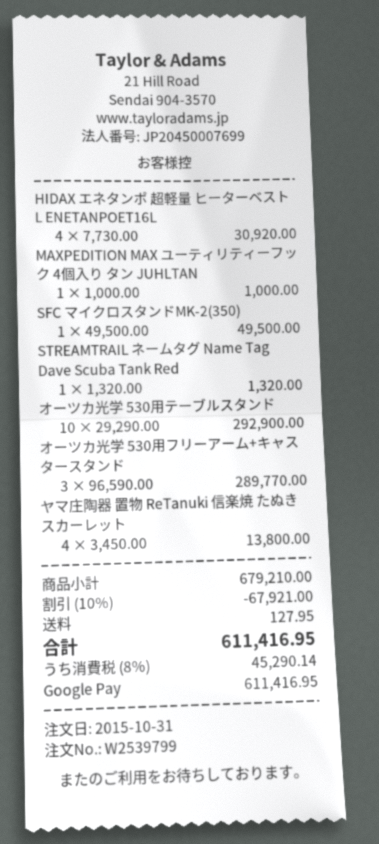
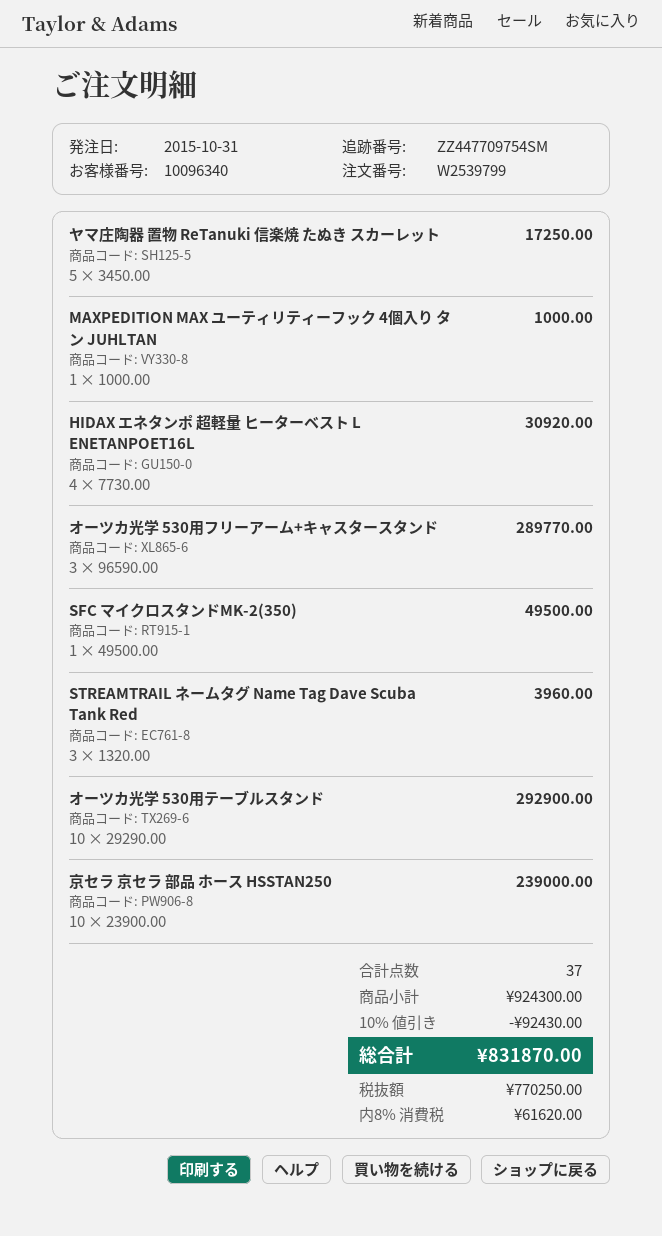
STREAMTRAIL ネームタグ Name Tag Dave Scuba Tank Red: 1 x 1320.00 = 1320.00 -> 3 x 1320.00 = 3960.00
ヤマ庄陶器 置物 ReTanuki 信楽焼 たぬき スカーレット: 4 x 3450.00 = 13800.00 -> 5 x 3450.00 = 17250.00
京セラ 京セラ 部品 ホース HSSTAN250: none -> 10 x 23900.00 = 239000.00
subtotal: 679210.00 -> 924300.00
discount: 10% = 67921.00 -> 10% = 92430.00
shipping: 127.95 -> none
tax: 8% = 45290.14 -> 8% = 61620.00
total: 611416.95 -> 831870.00

